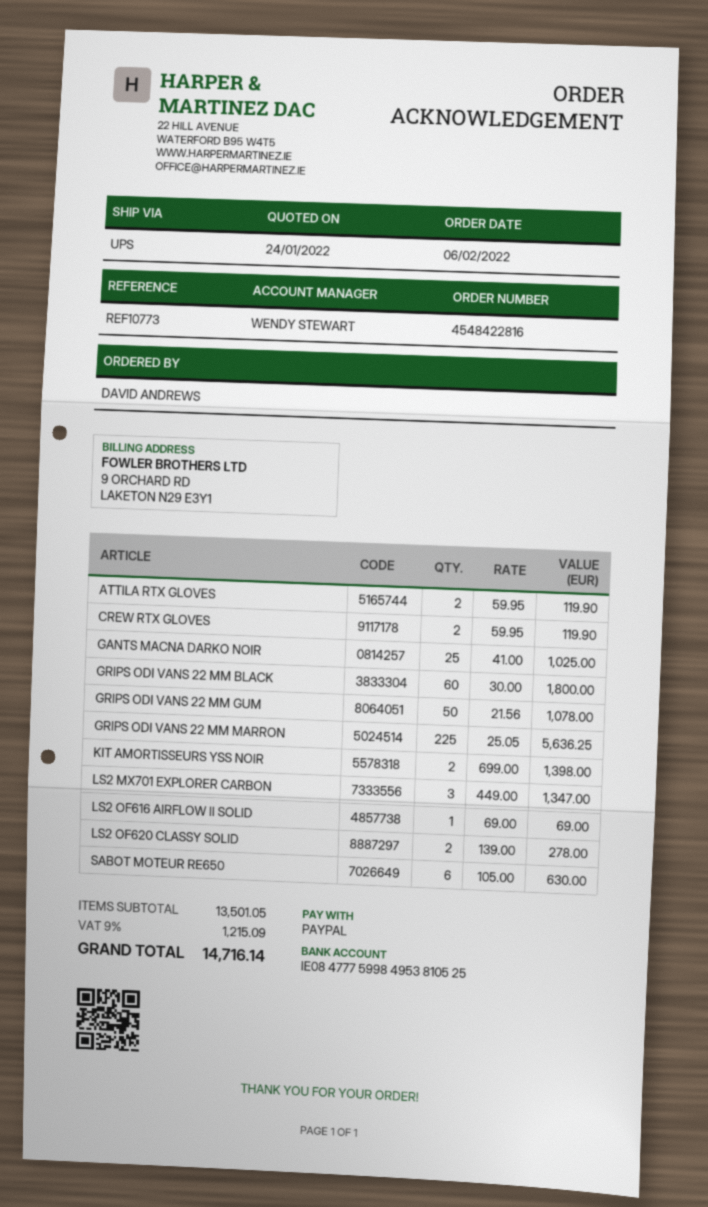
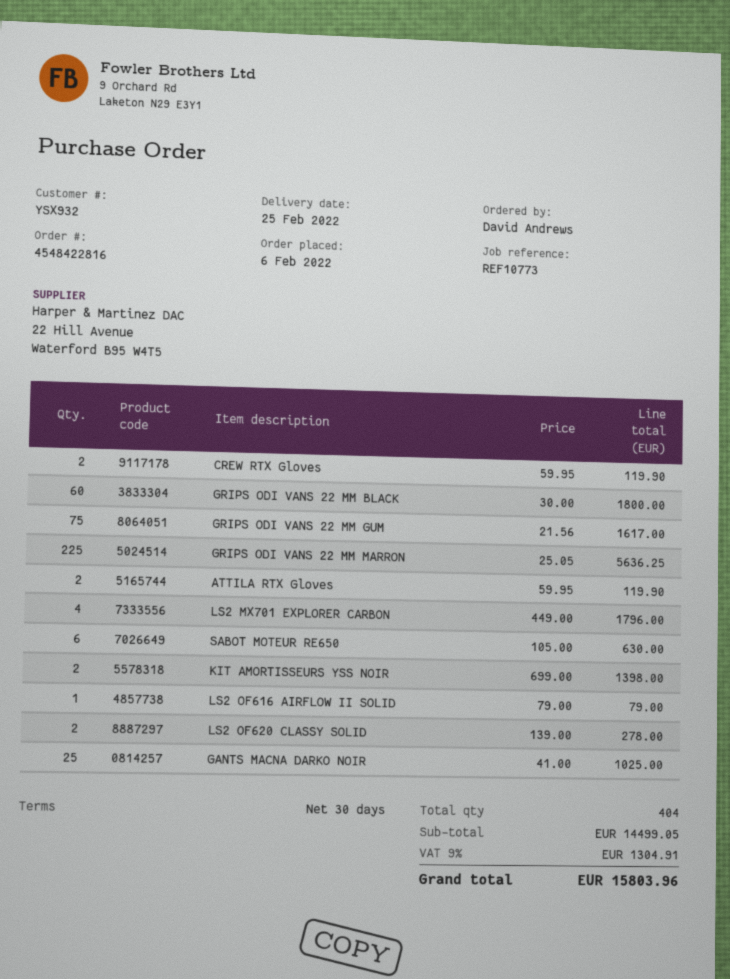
GRIPS ODI VANS 22 MM GUM: 50 x 21.56 = 1078.00 -> 75 x 21.56 = 1617.00
LS2 MX701 EXPLORER CARBON: 3 x 449.00 = 1347.00 -> 4 x 449.00 = 1796.00
LS2 OF616 AIRFLOW II SOLID: 1 x 69.00 = 69.00 -> 1 x 79.00 = 79.00
subtotal: 13501.05 -> 14499.05
tax: 9% = 1215.09 -> 9% = 1304.91
total: 14716.14 -> 15803.96

